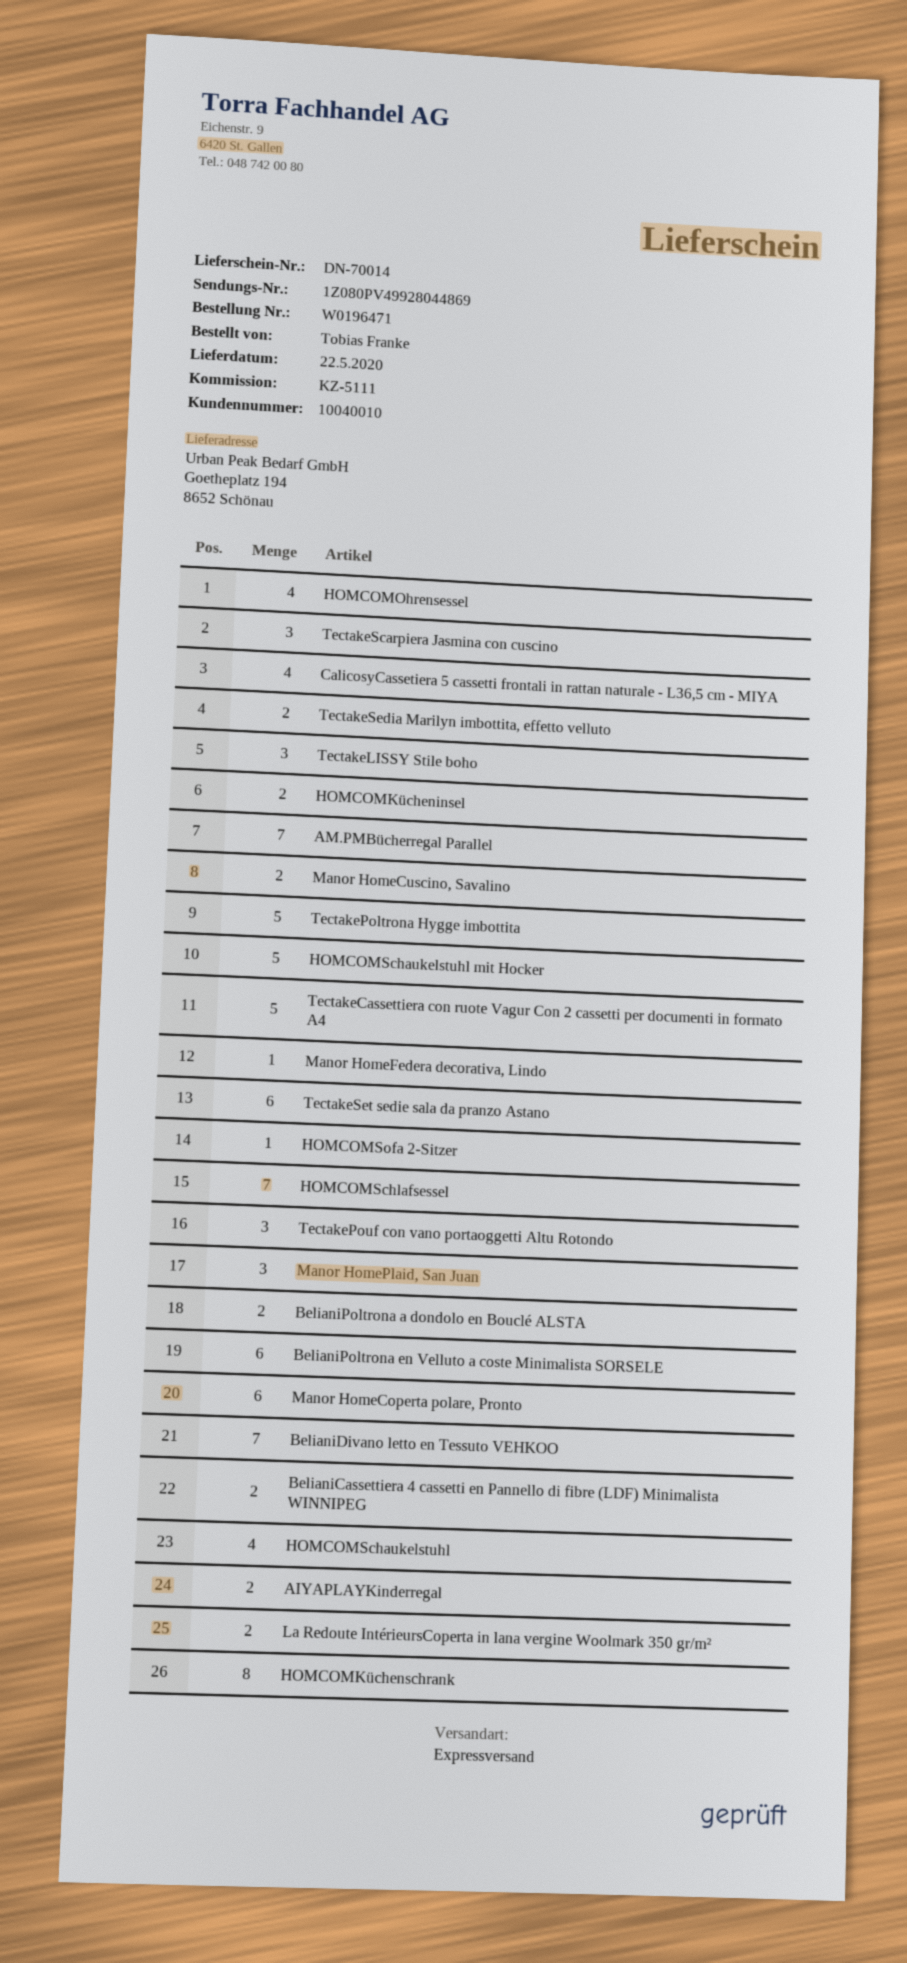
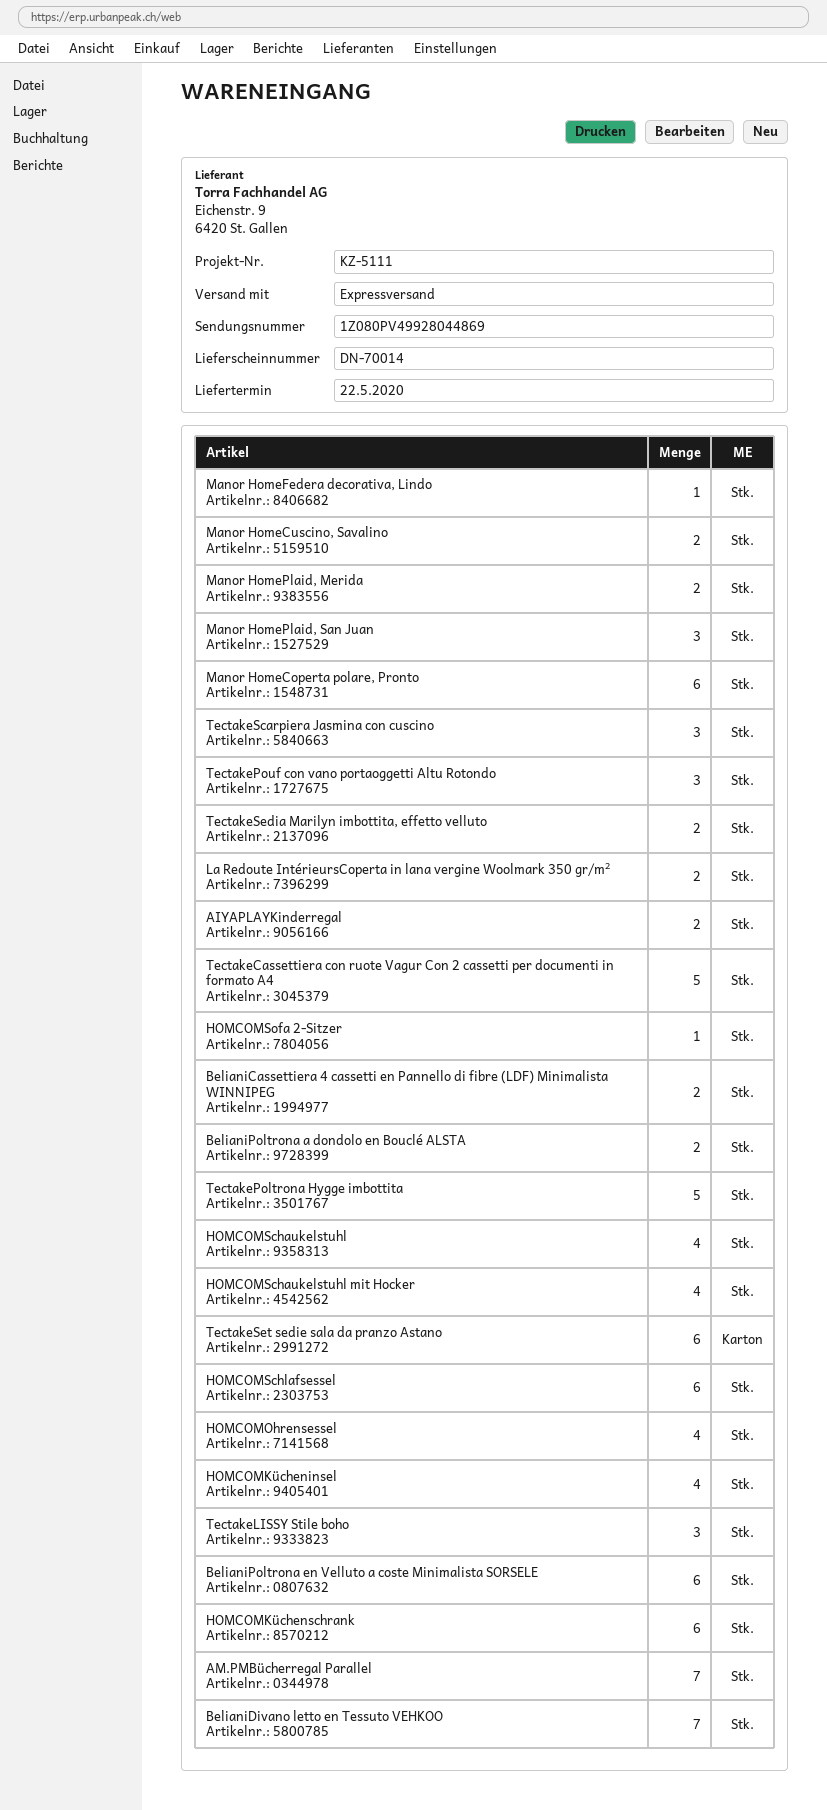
CalicosyCassetiera 5 cassetti frontali in rattan naturale - L36,5 cm - MIYA: 4 -> none
HOMCOMKücheninsel: 2 -> 4
HOMCOMSchaukelstuhl mit Hocker: 5 -> 4
HOMCOMSchlafsessel: 7 -> 6
HOMCOMKüchenschrank: 8 -> 6
Manor HomePlaid, Merida: none -> 2

